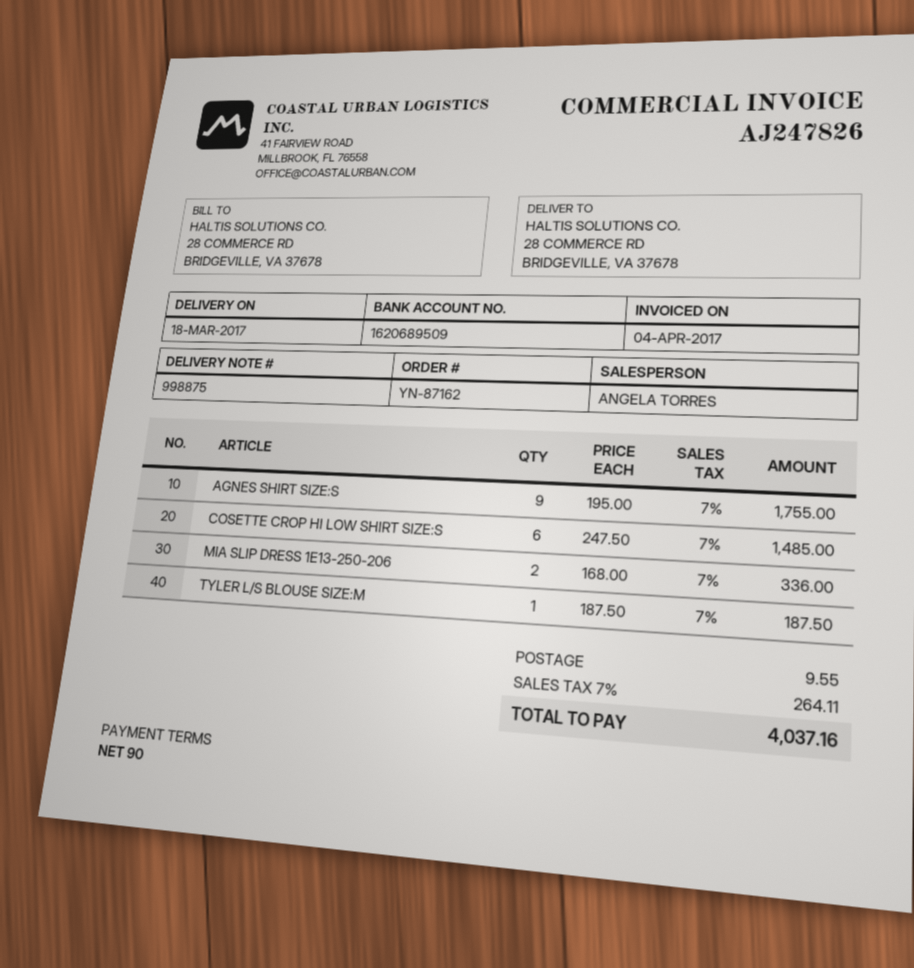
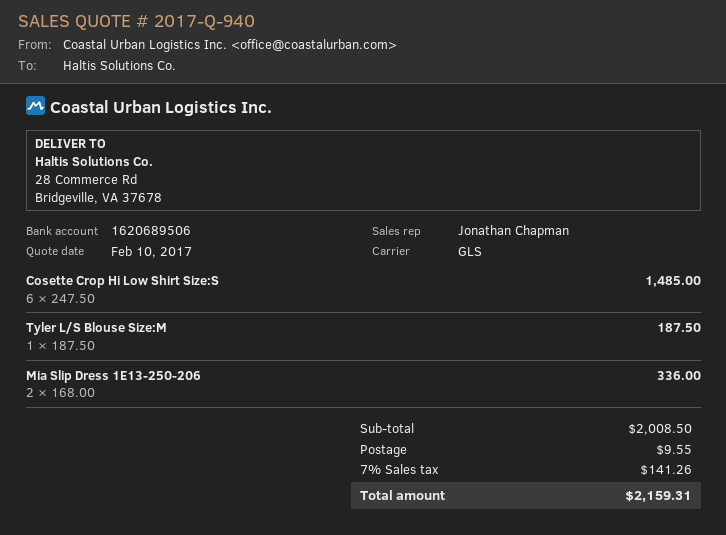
sales rep: ANGELA TORRES -> Jonathan Chapman
bank account: 1620689509 -> 1620689506
AGNES SHIRT SIZE:S: 9 x 195.00 = 1755.00 -> none
tax: 7% = 264.11 -> 7% = 141.26
total: 4037.16 -> 2159.31

